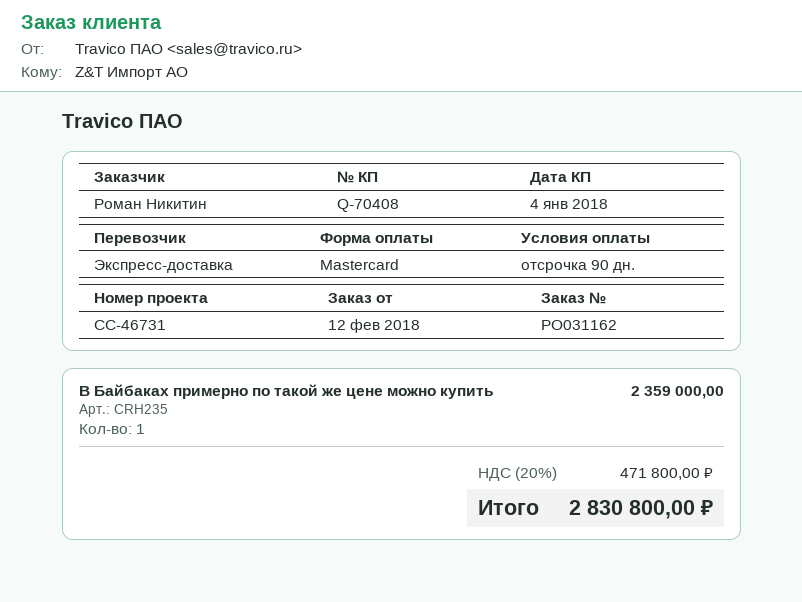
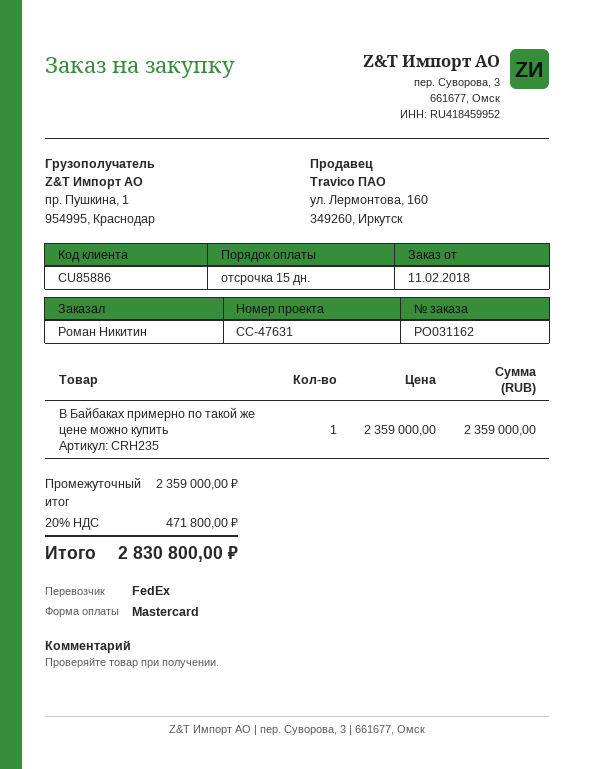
order date: 2018-02-12 -> 2018-02-11
payment terms: 90 days -> 15 days
reference: CC-46731 -> CC-47631
shipping method: express -> FedEx

